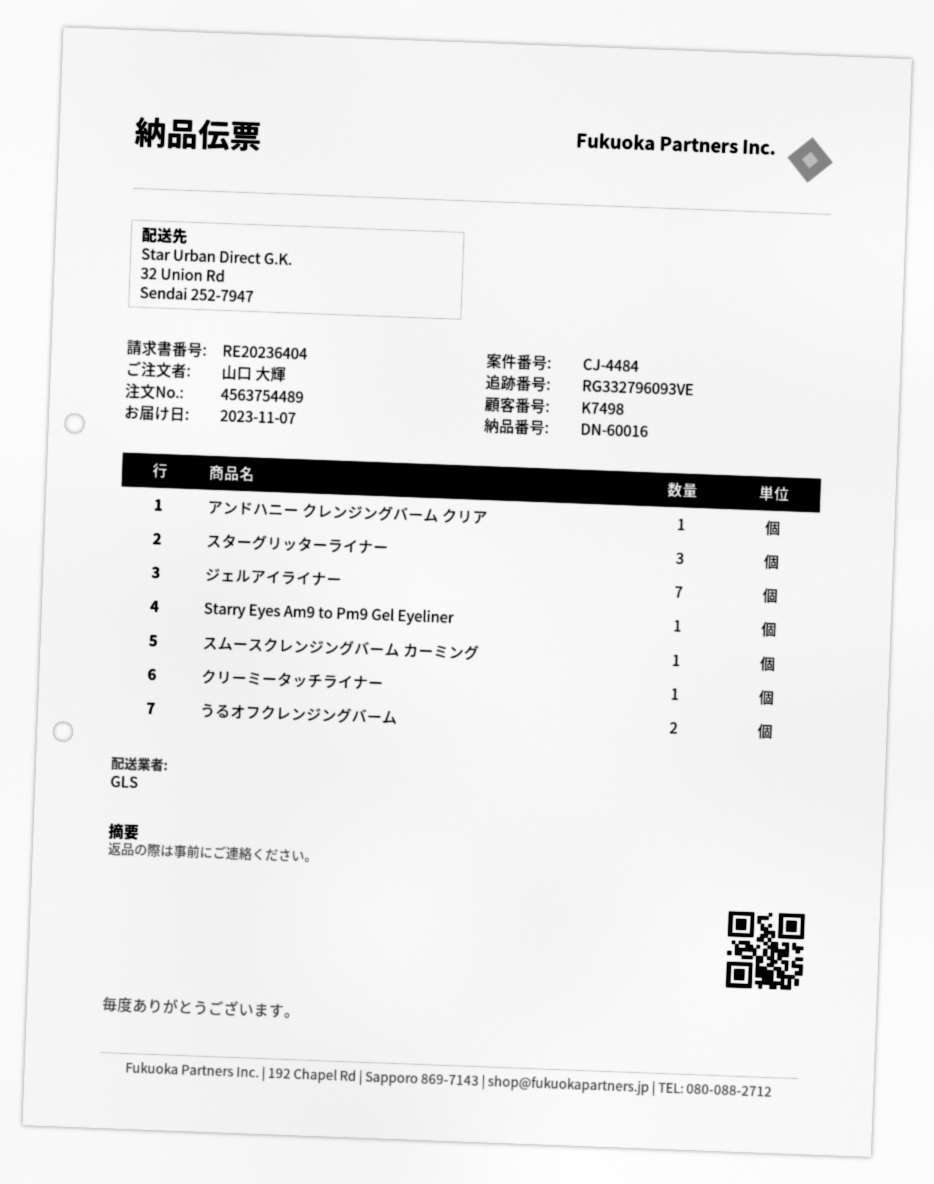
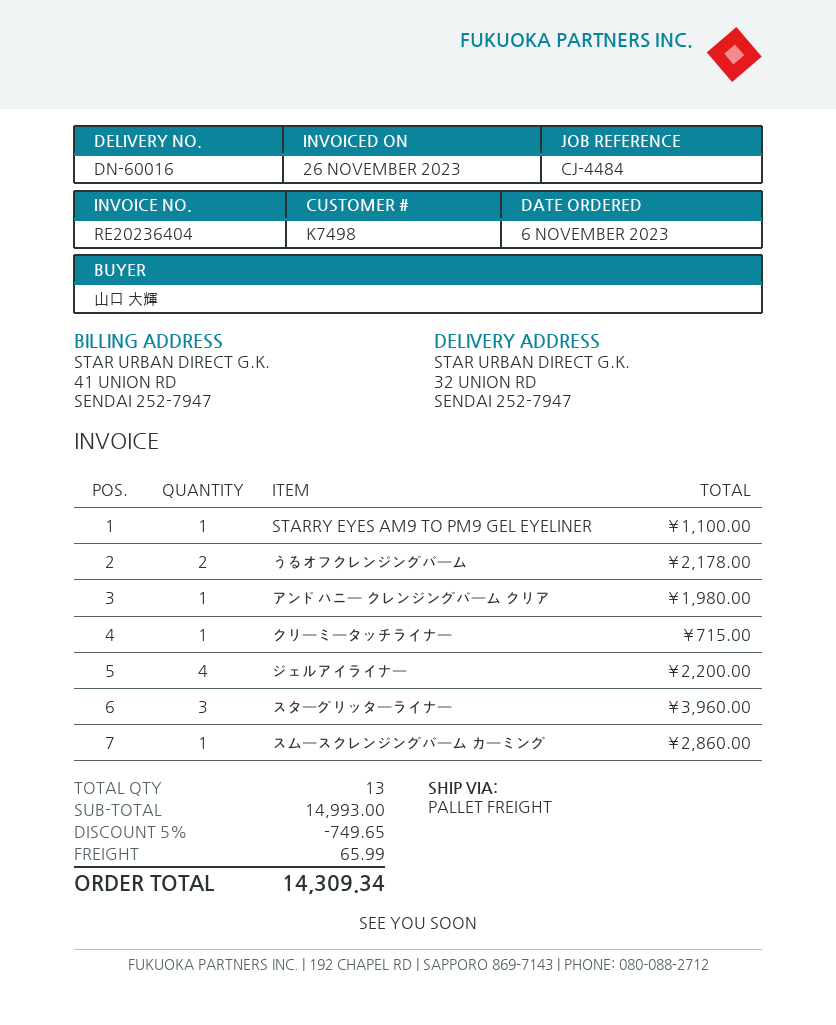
shipping method: GLS -> pallet freight
ジェルアイライナー: 7 -> 4

